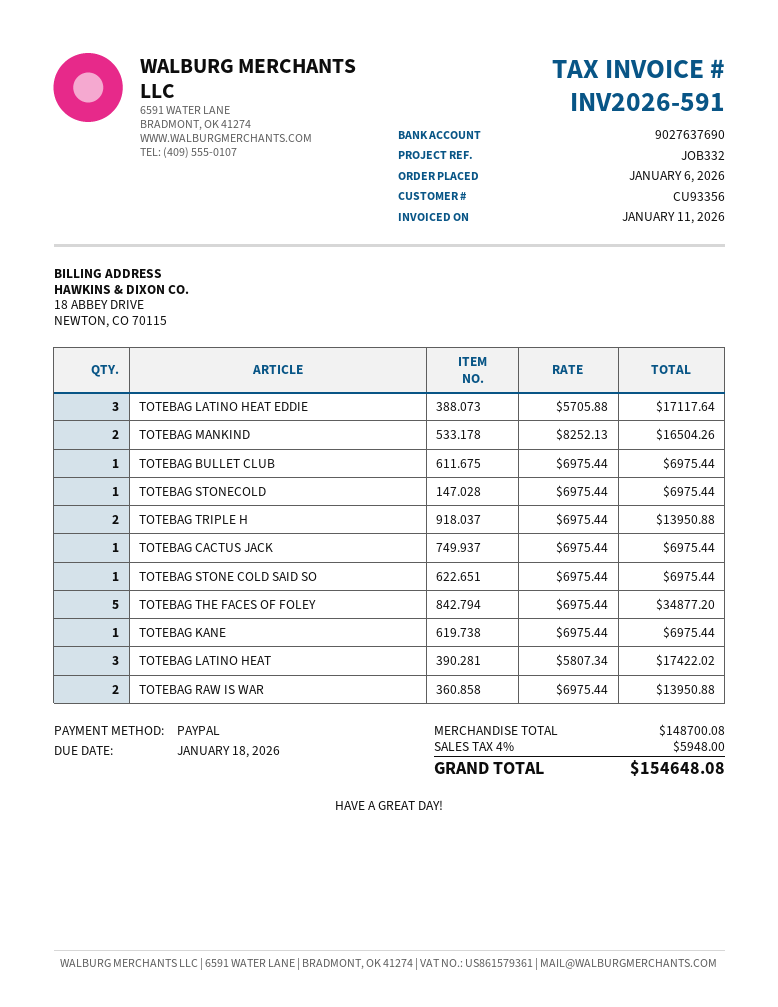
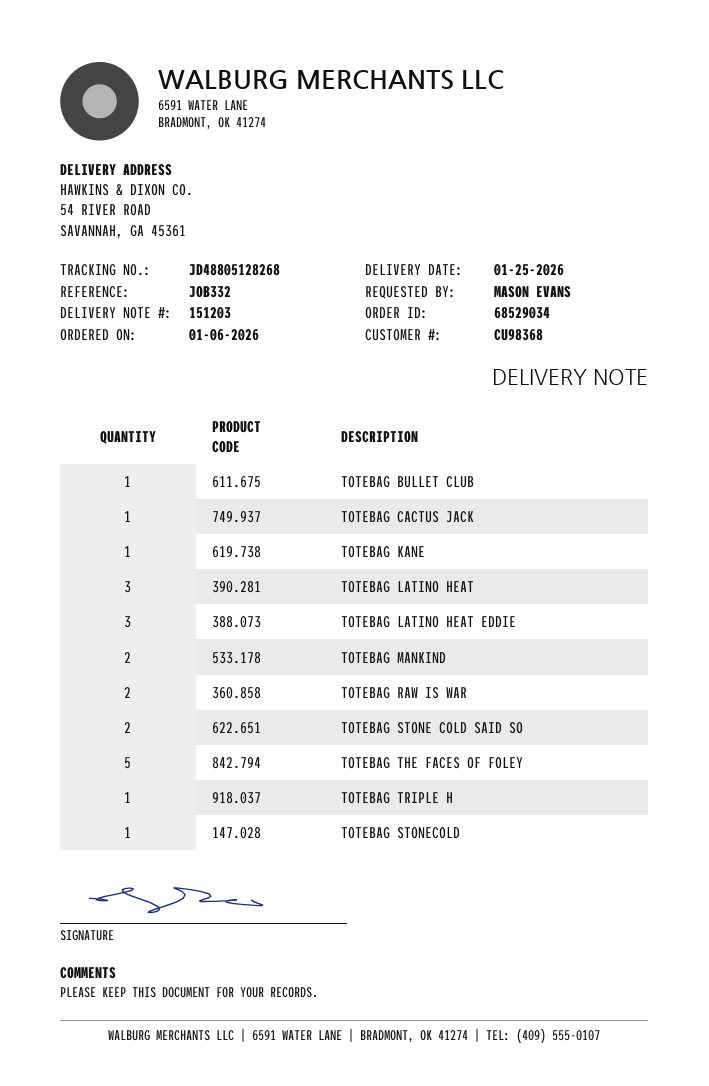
customer number: CU93356 -> CU98368
TOTEBAG TRIPLE H: 2 -> 1
TOTEBAG STONE COLD SAID SO: 1 -> 2

